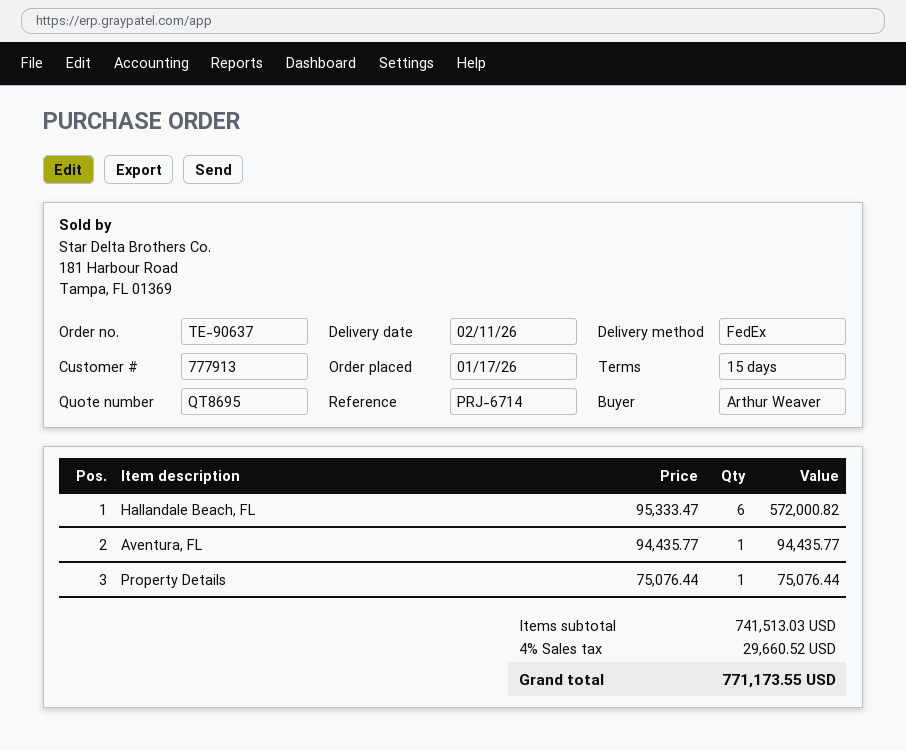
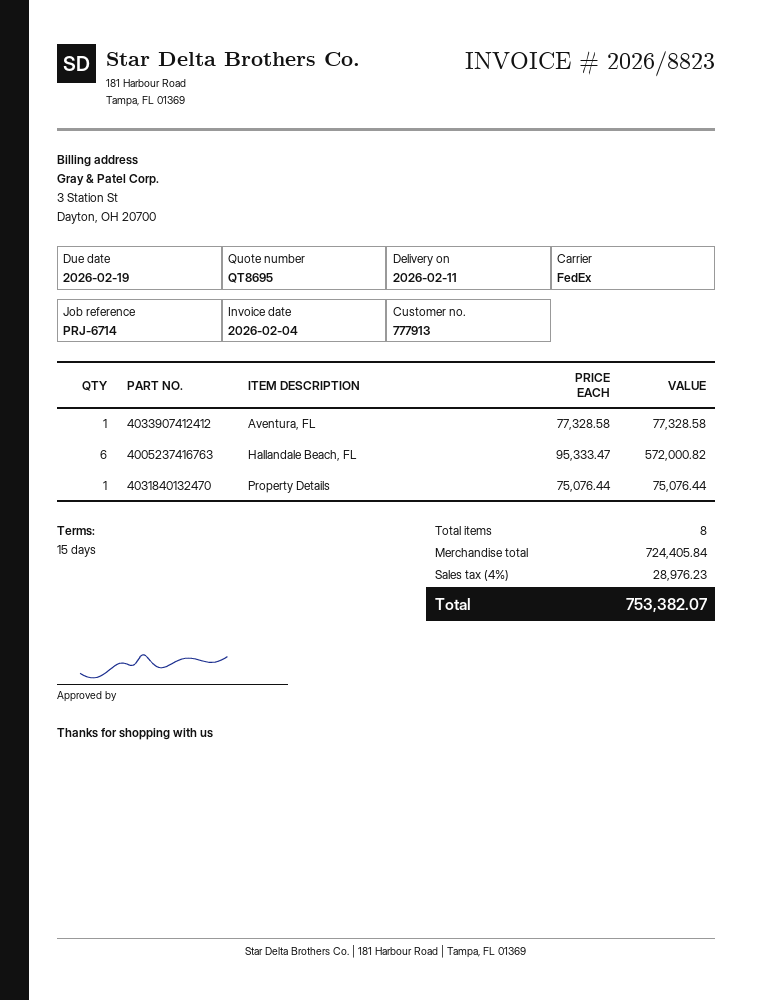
Aventura, FL: 1 x 94435.77 = 94435.77 -> 1 x 77328.58 = 77328.58
subtotal: 741513.03 -> 724405.84
tax: 4% = 29660.52 -> 4% = 28976.23
total: 771173.55 -> 753382.07

